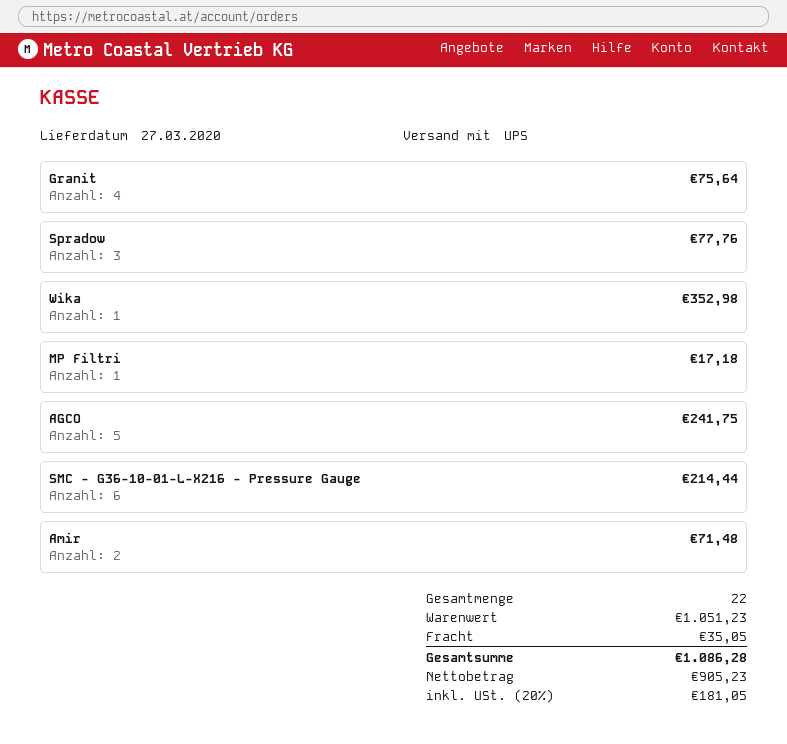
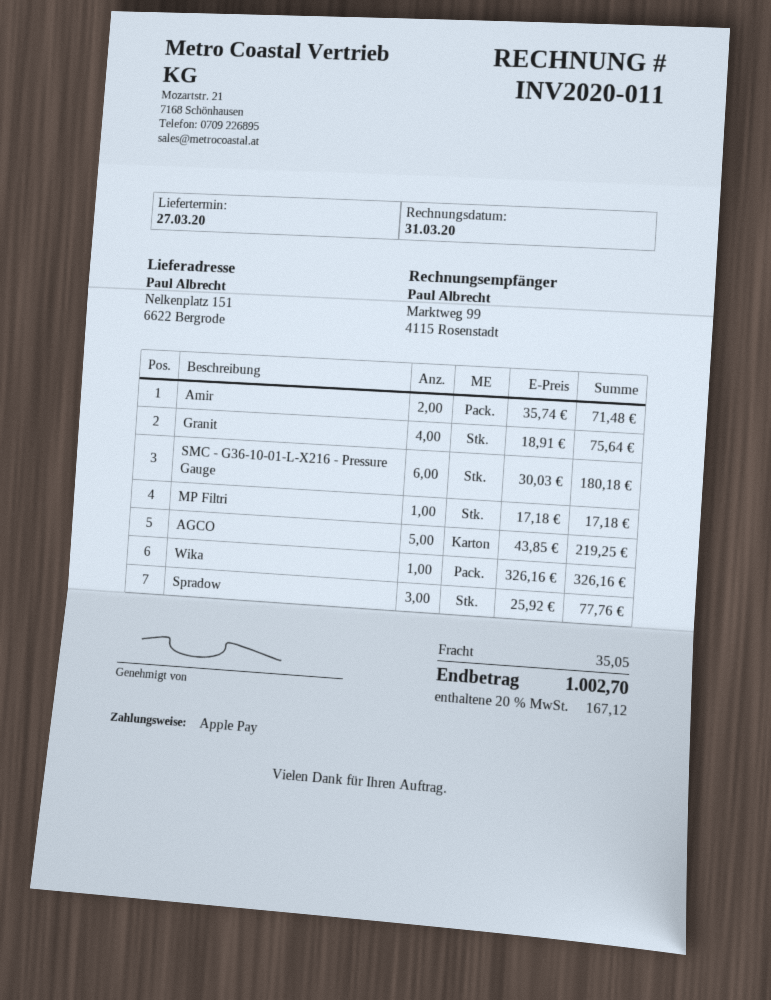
Wika: 1 for 352.98 -> 1 for 326.16
AGCO: 5 for 241.75 -> 5 for 219.25
SMC - G36-10-01-L-X216 - Pressure Gauge: 6 for 214.44 -> 6 for 180.18
tax: 20% = 181.05 -> 20% = 167.12
total: 1086.28 -> 1002.70

